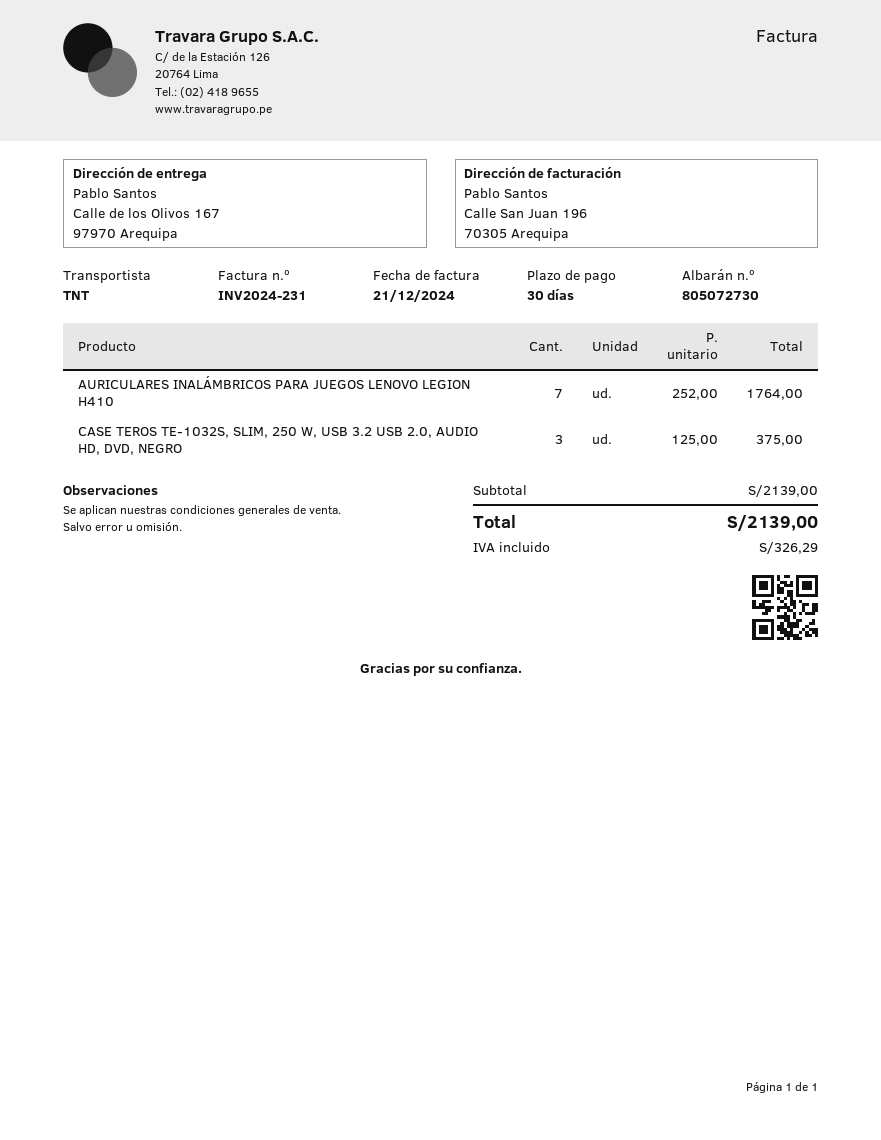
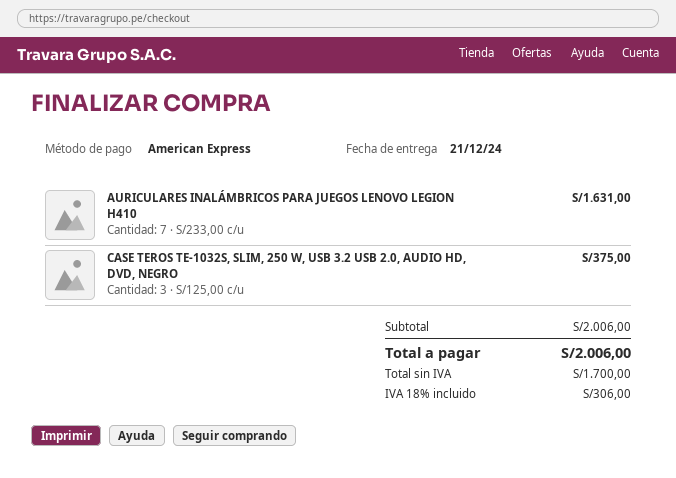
AURICULARES INALÁMBRICOS PARA JUEGOS LENOVO LEGION H410: 7 x 252.00 = 1764.00 -> 7 x 233.00 = 1631.00
subtotal: 2139.00 -> 2006.00
tax: 326.29 -> 306.00
total: 2139.00 -> 2006.00

